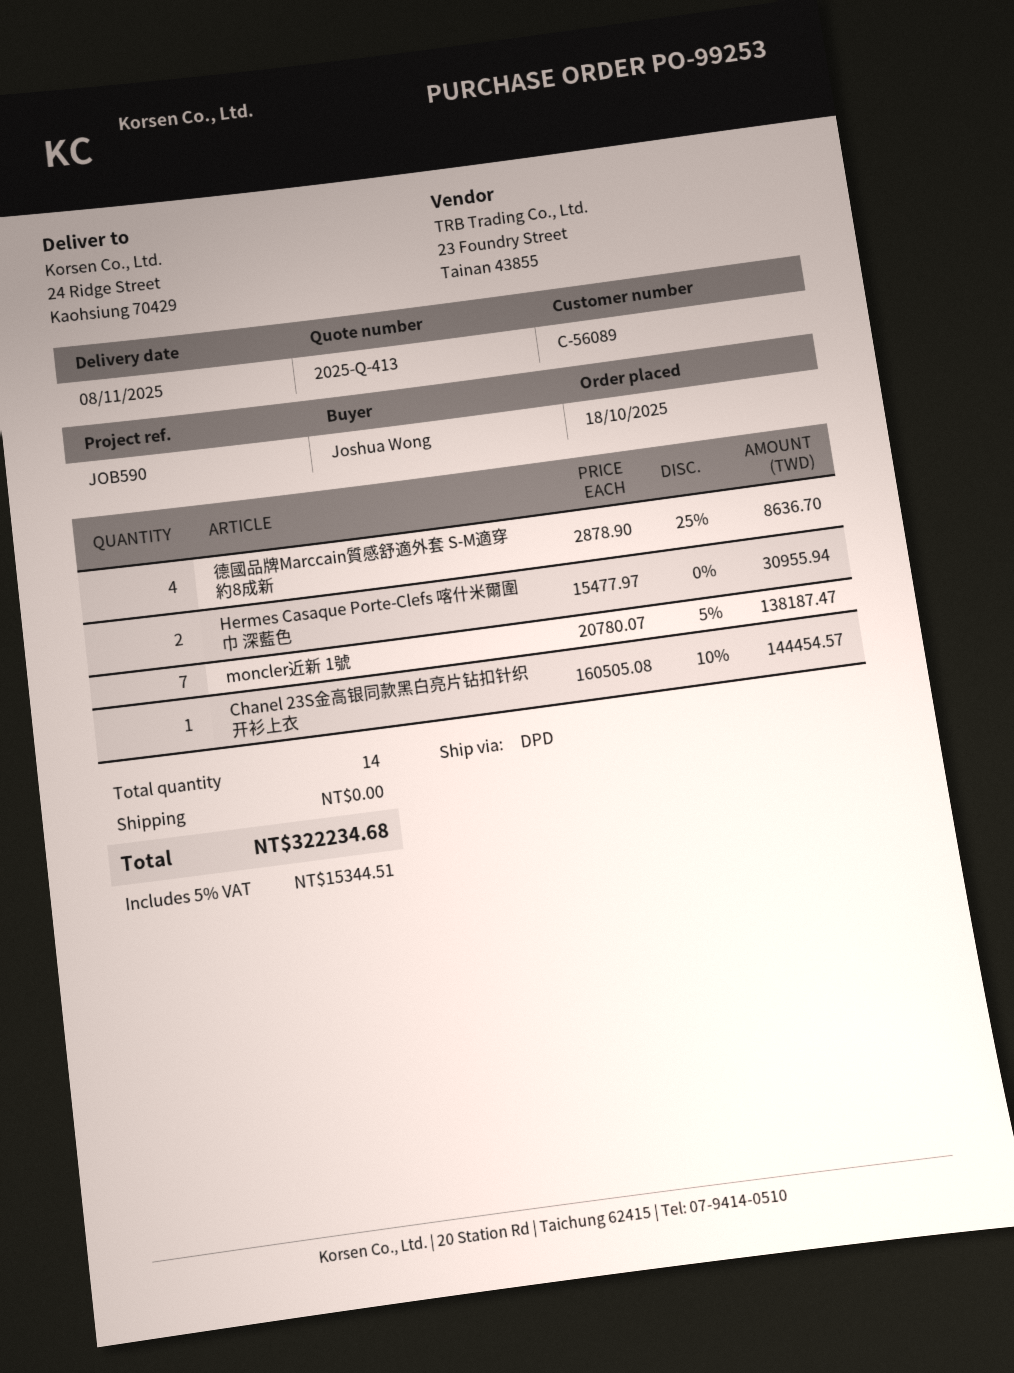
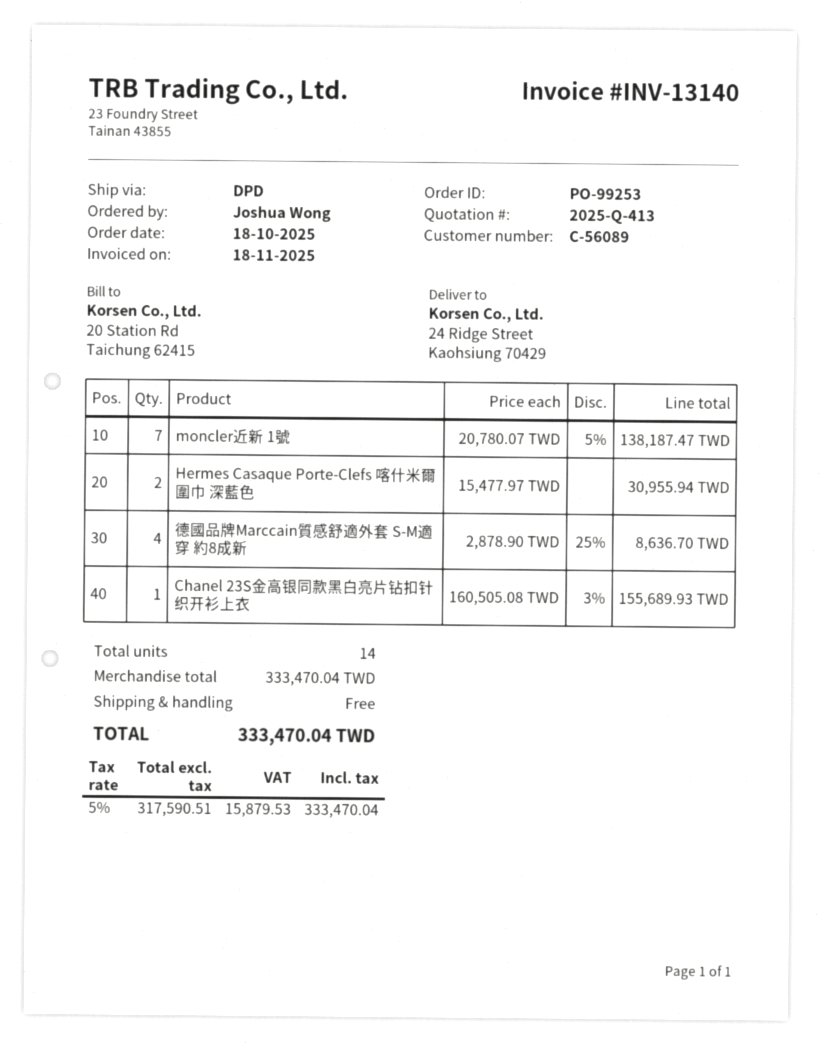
Chanel 23S金高银同款黑白亮片钻扣针织开衫上衣: 1 x 160505.08 - 10% = 144454.57 -> 1 x 160505.08 - 3% = 155689.93
tax: 5% = 15344.51 -> 5% = 15879.53
total: 322234.68 -> 333470.04

